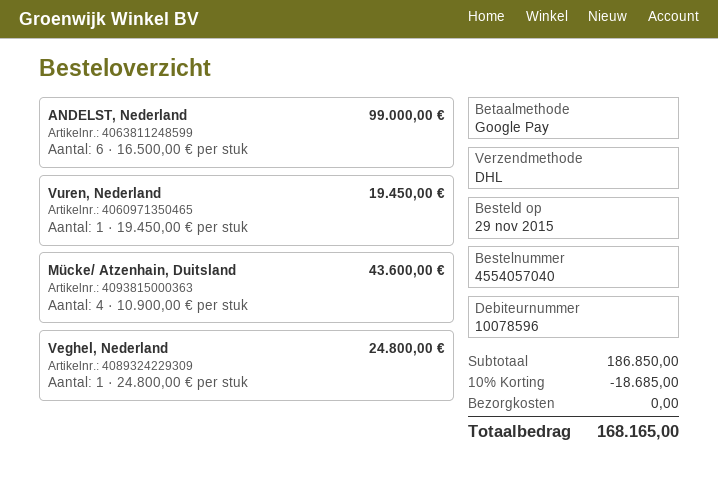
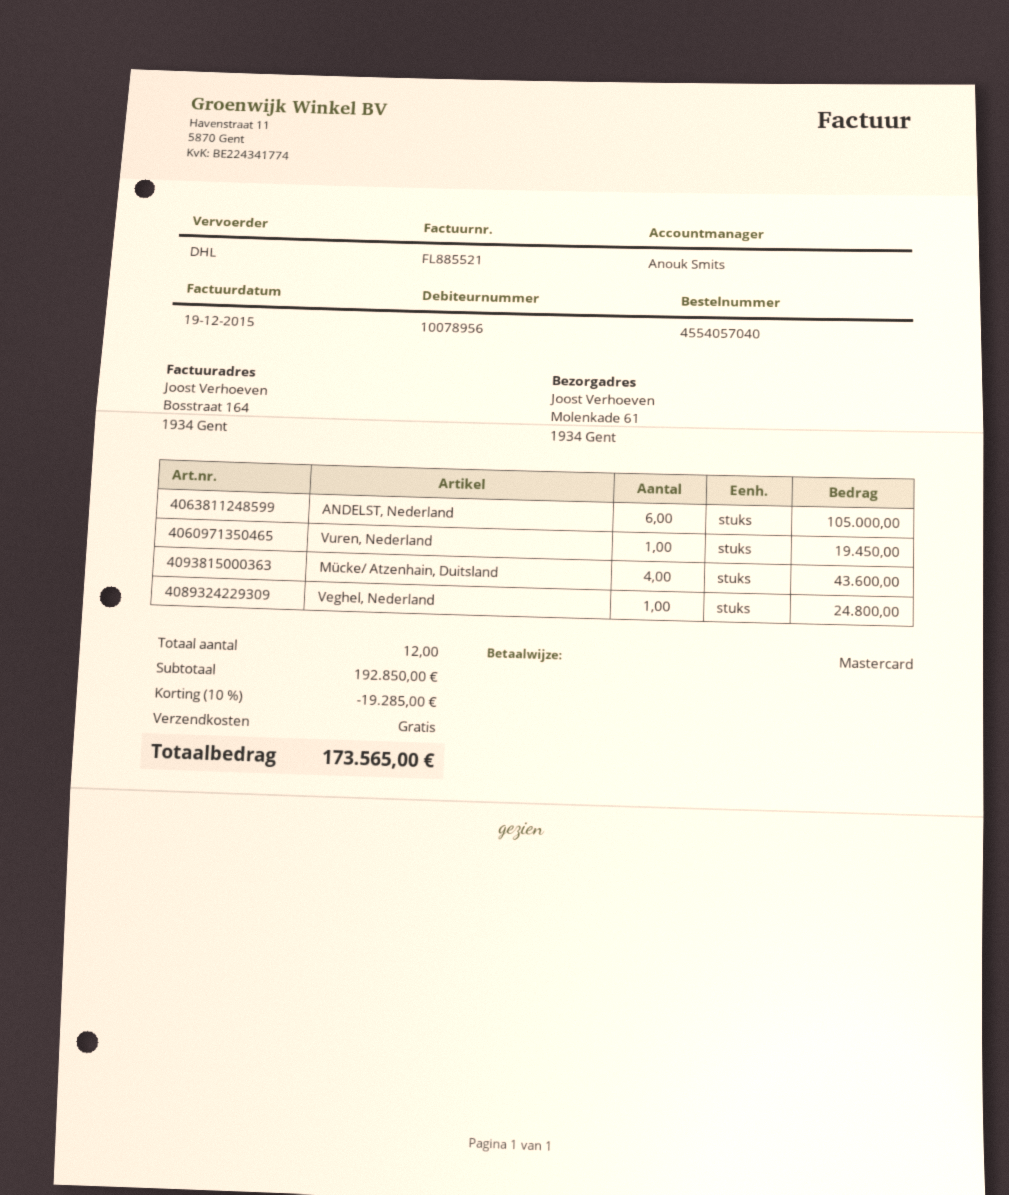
customer number: 10078596 -> 10078956
payment method: Google Pay -> Mastercard
ANDELST, Nederland: 6 for 99000.00 -> 6 for 105000.00
subtotal: 186850.00 -> 192850.00
discount: 10% = 18685.00 -> 10% = 19285.00
total: 168165.00 -> 173565.00

